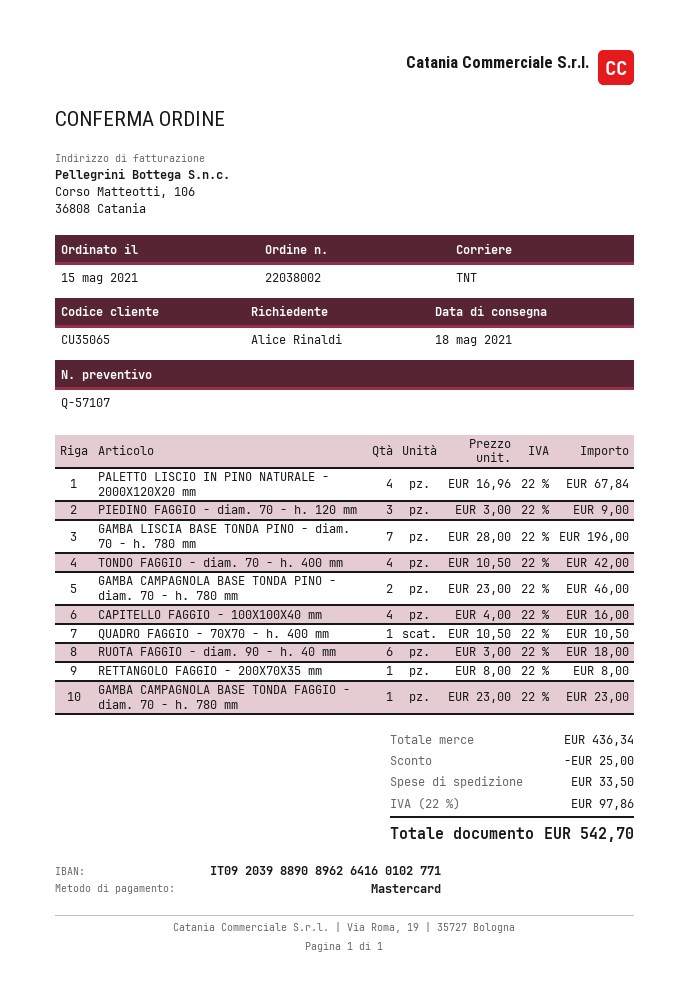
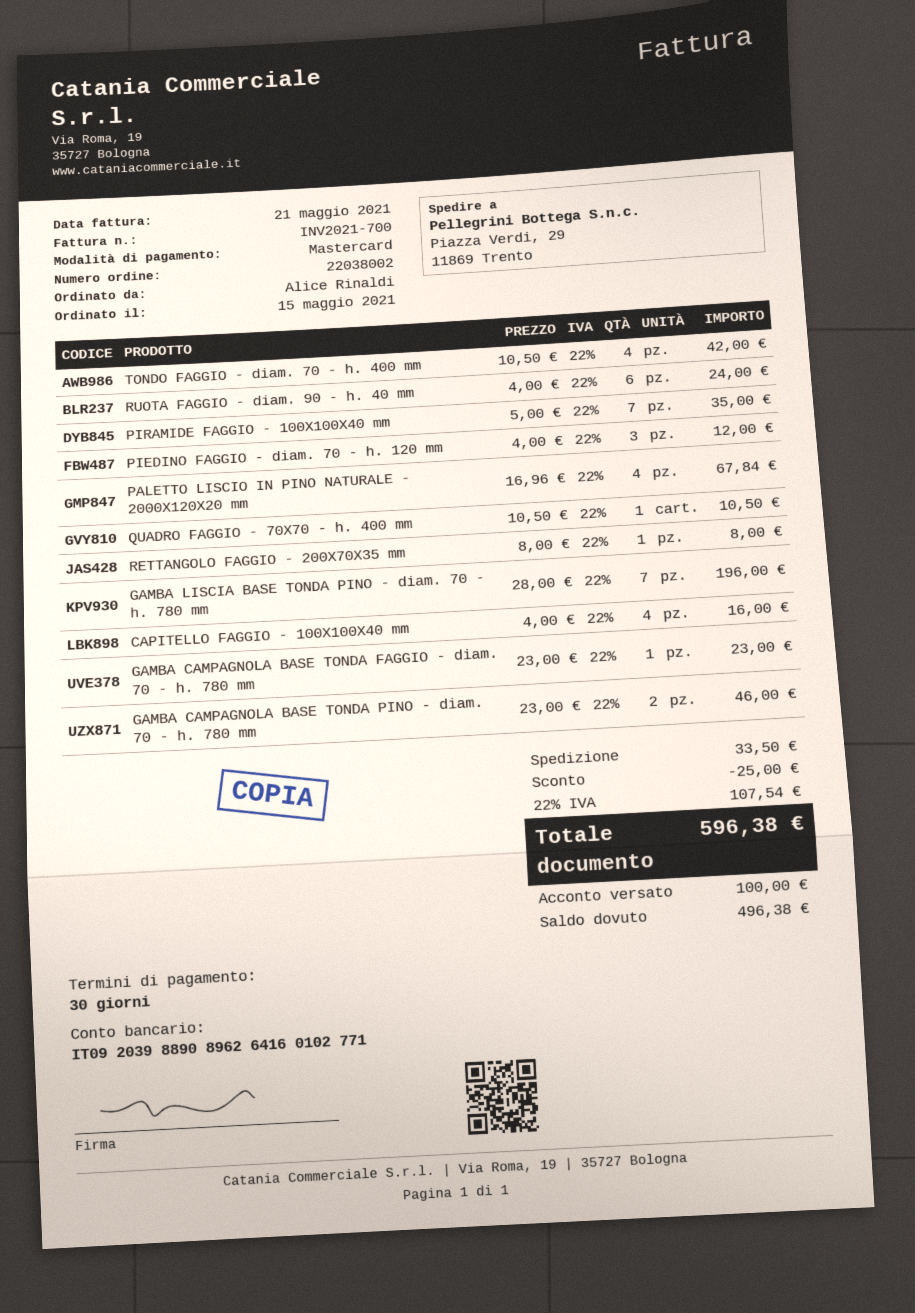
PIEDINO FAGGIO - diam. 70 - h. 120 mm: 3 x 3.00 = 9.00 -> 3 x 4.00 = 12.00
RUOTA FAGGIO - diam. 90 - h. 40 mm: 6 x 3.00 = 18.00 -> 6 x 4.00 = 24.00
PIRAMIDE FAGGIO - 100X100X40 mm: none -> 7 x 5.00 = 35.00
tax: 22% = 97.86 -> 22% = 107.54
total: 542.70 -> 596.38

